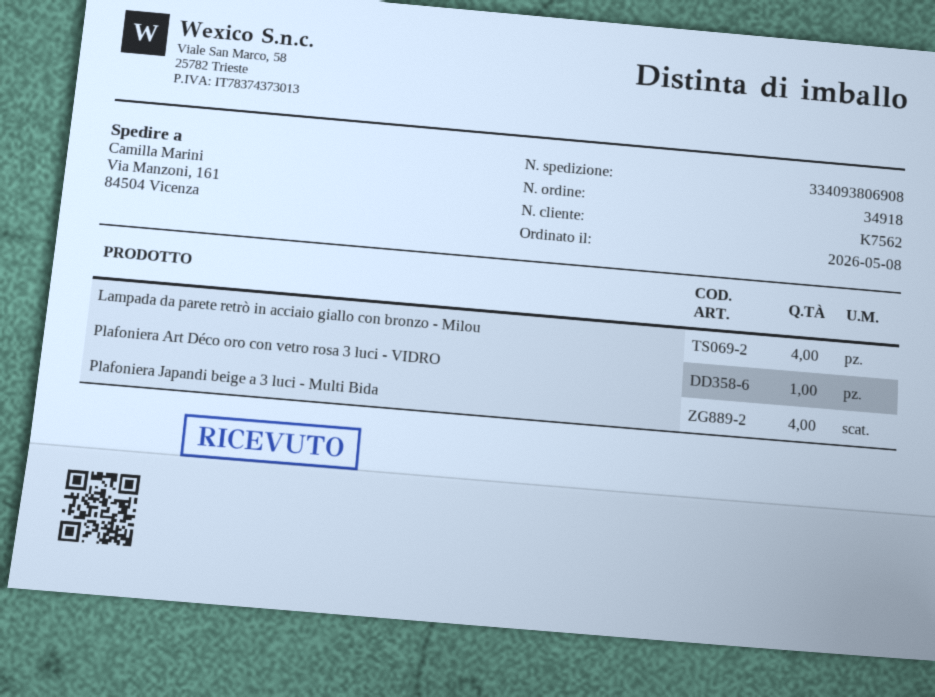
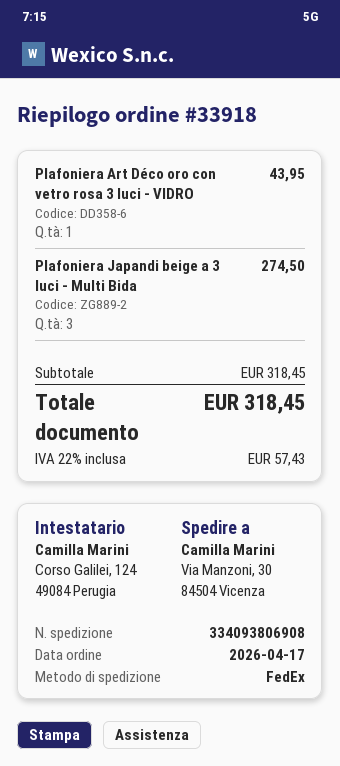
order number: 34918 -> 33918
order date: 2026-05-08 -> 2026-04-17
ship to: Via Manzoni, 161, 84504 Vicenza -> Via Manzoni, 30, 84504 Vicenza
Lampada da parete retrò in acciaio giallo con bronzo - Milou: 4 -> none
Plafoniera Japandi beige a 3 luci - Multi Bida: 4 -> 3

